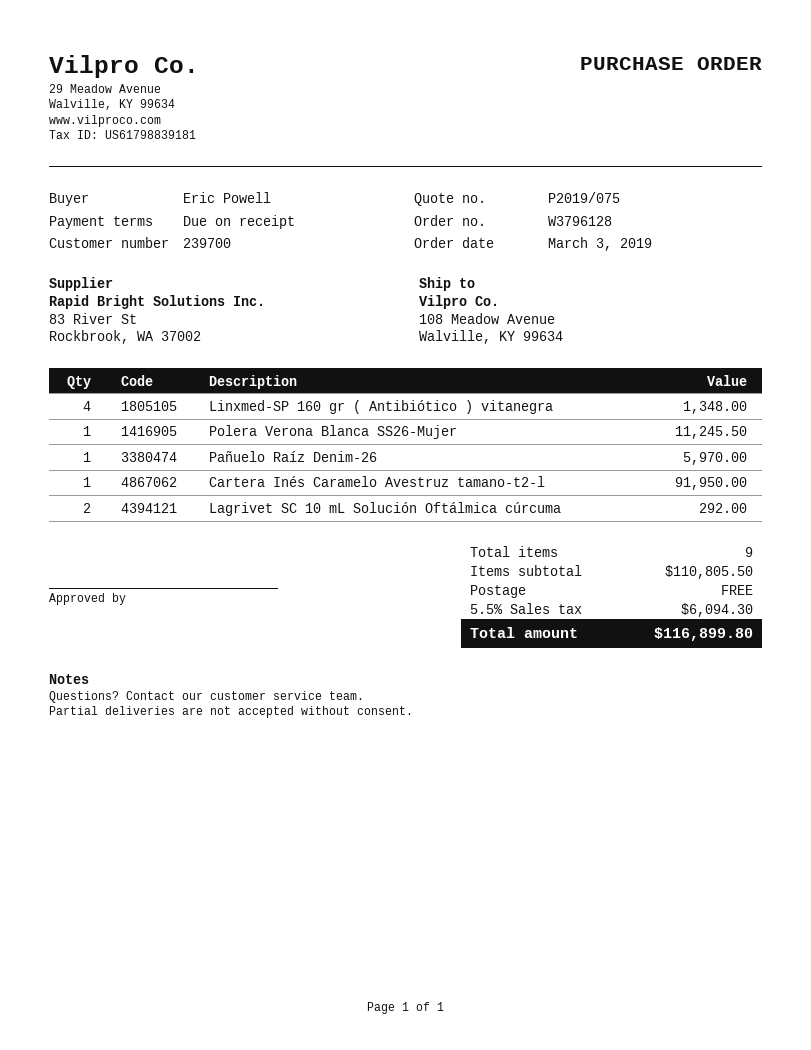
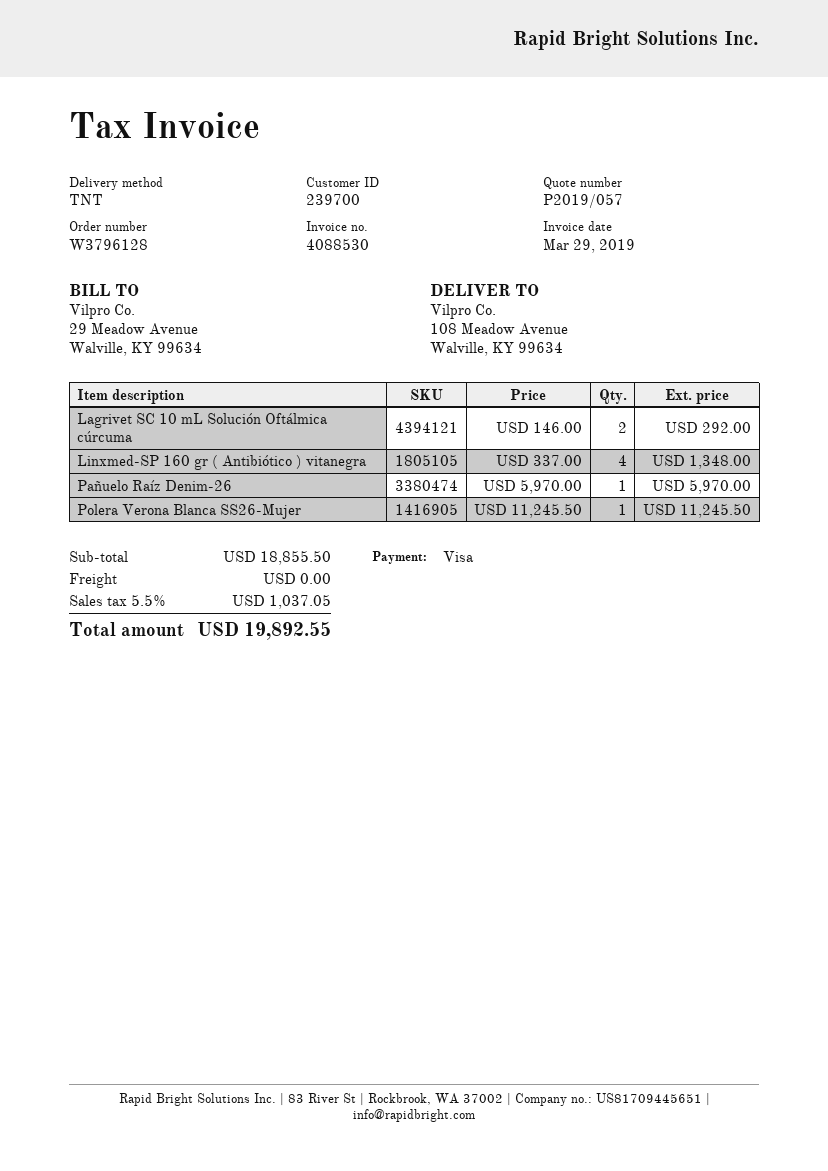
quote number: P2019/075 -> P2019/057
Cartera Inés Caramelo Avestruz tamano-t2-l: 1 for 91950.00 -> none
subtotal: 110805.50 -> 18855.50
tax: 5.5% = 6094.30 -> 5.5% = 1037.05
total: 116899.80 -> 19892.55

